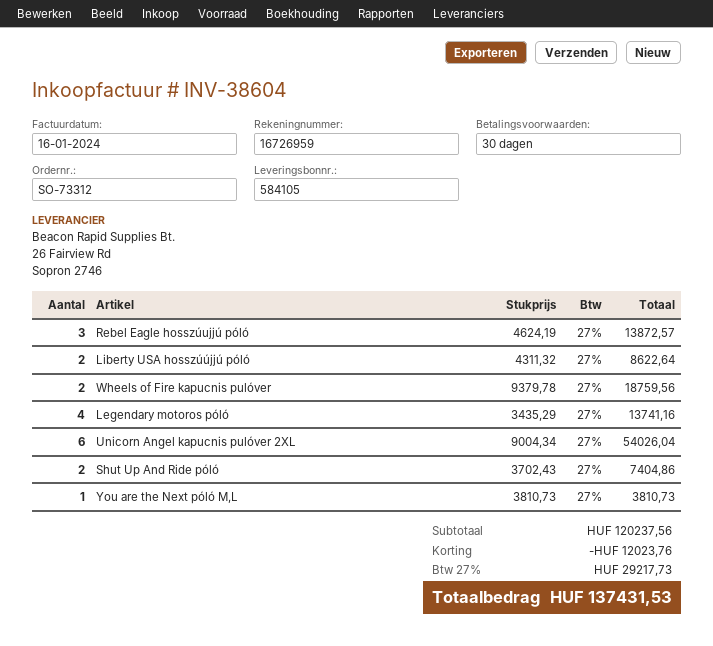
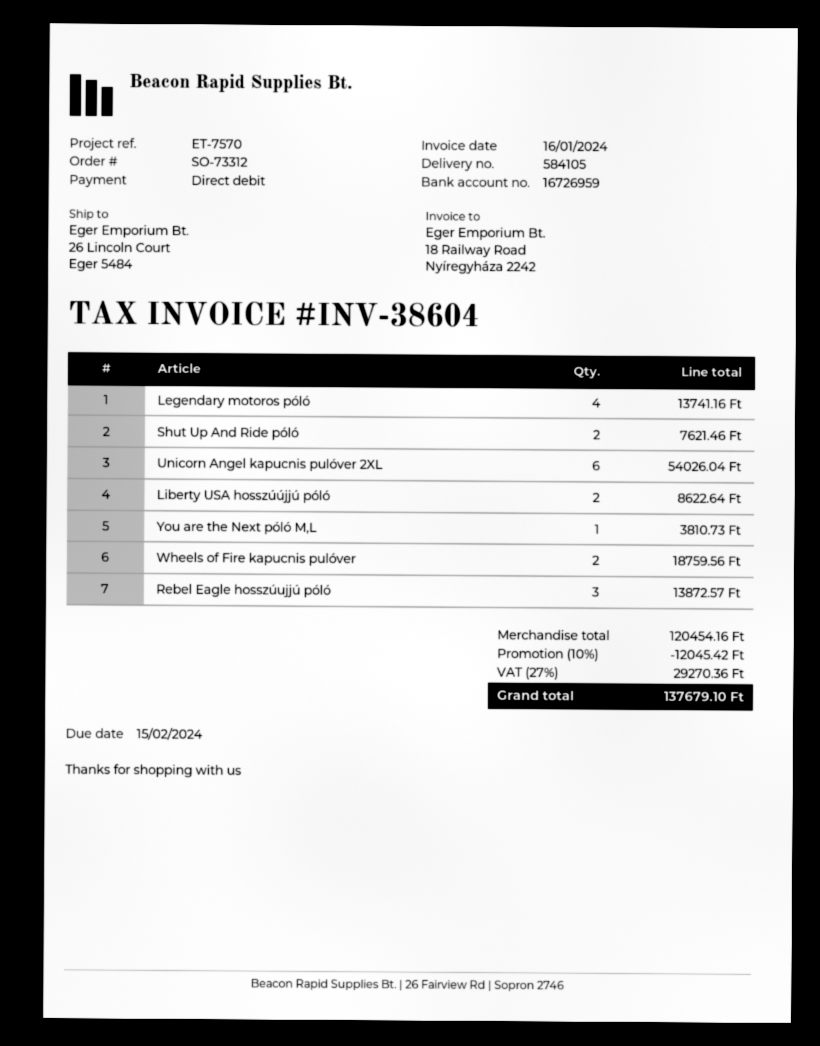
Shut Up And Ride póló: 2 for 7404.86 -> 2 for 7621.46
subtotal: 120237.56 -> 120454.16
discount: 12023.76 -> 12045.42
tax: 27% = 29217.73 -> 27% = 29270.36
total: 137431.53 -> 137679.10

